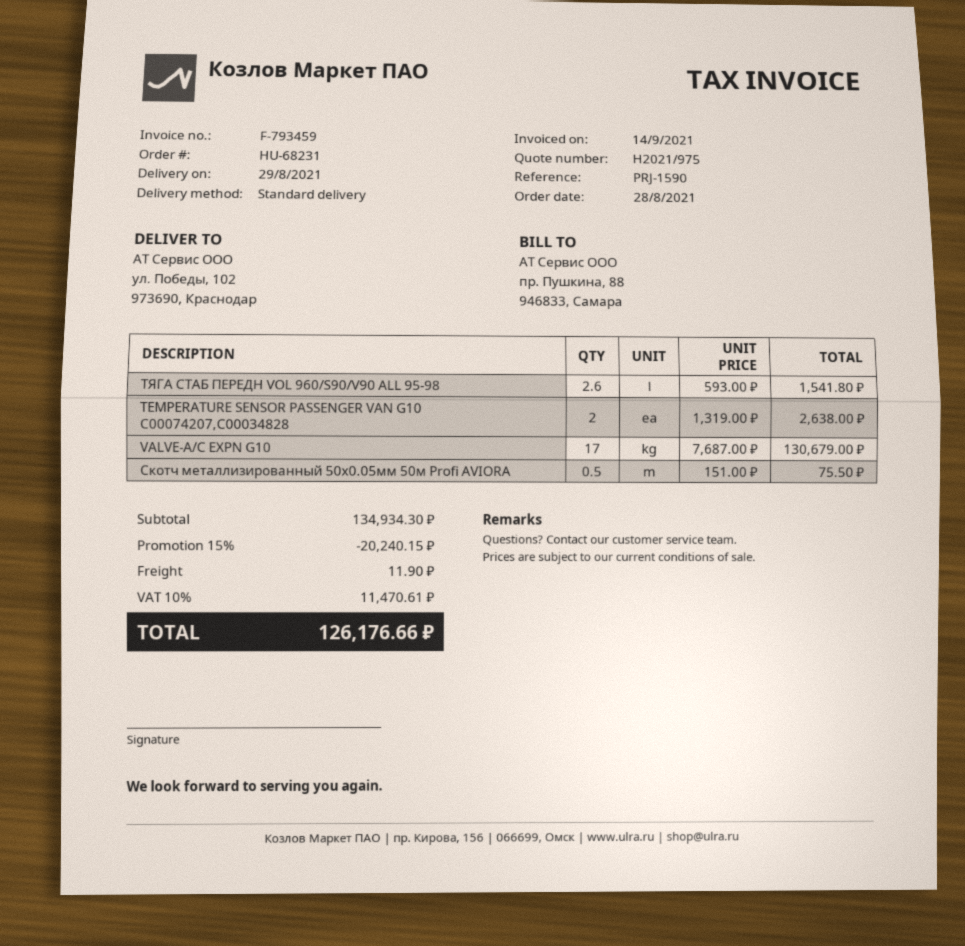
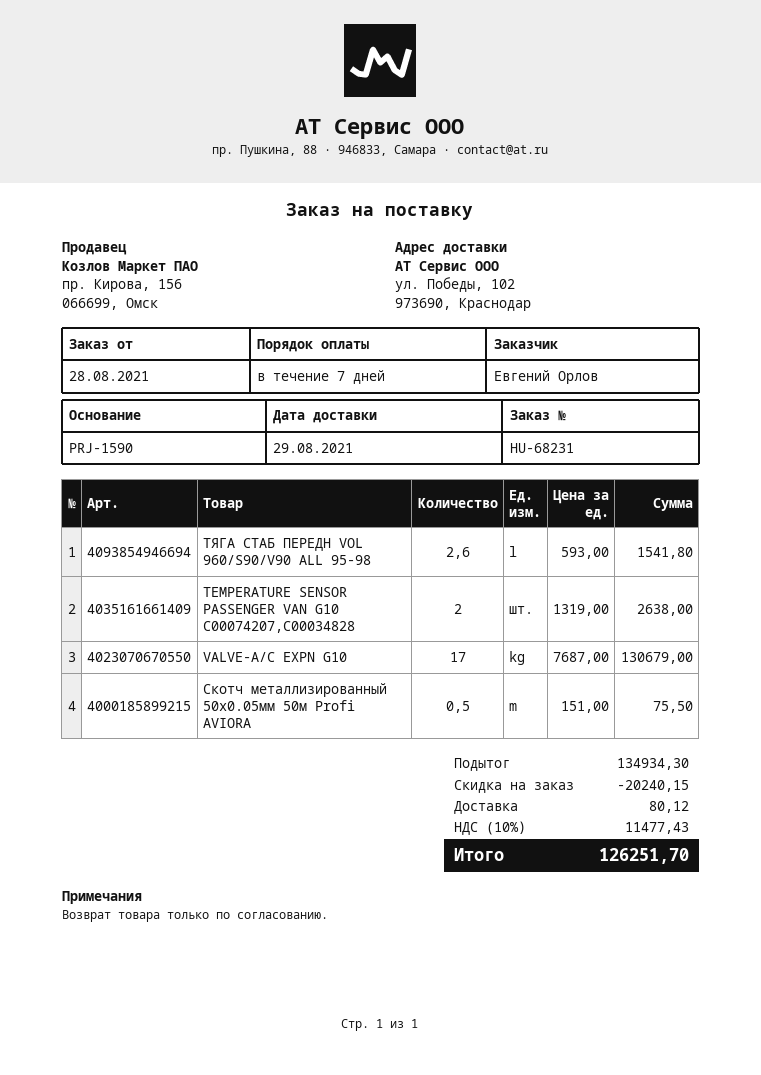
shipping: 11.90 -> 80.12
tax: 10% = 11470.61 -> 10% = 11477.43
total: 126176.66 -> 126251.70

